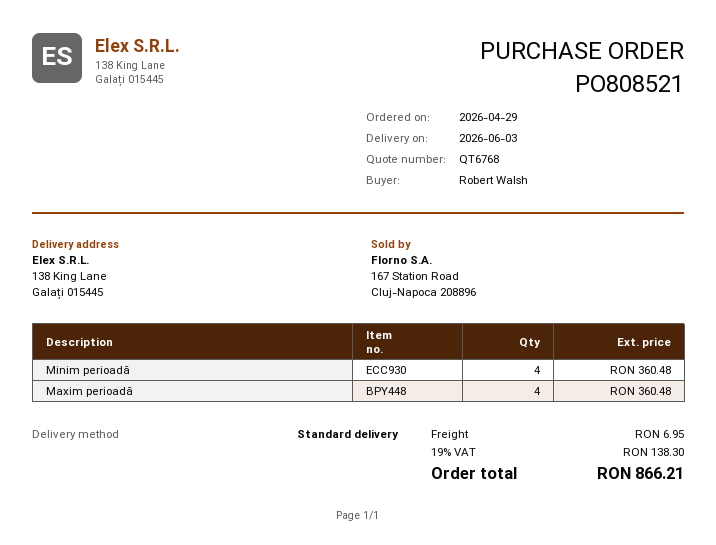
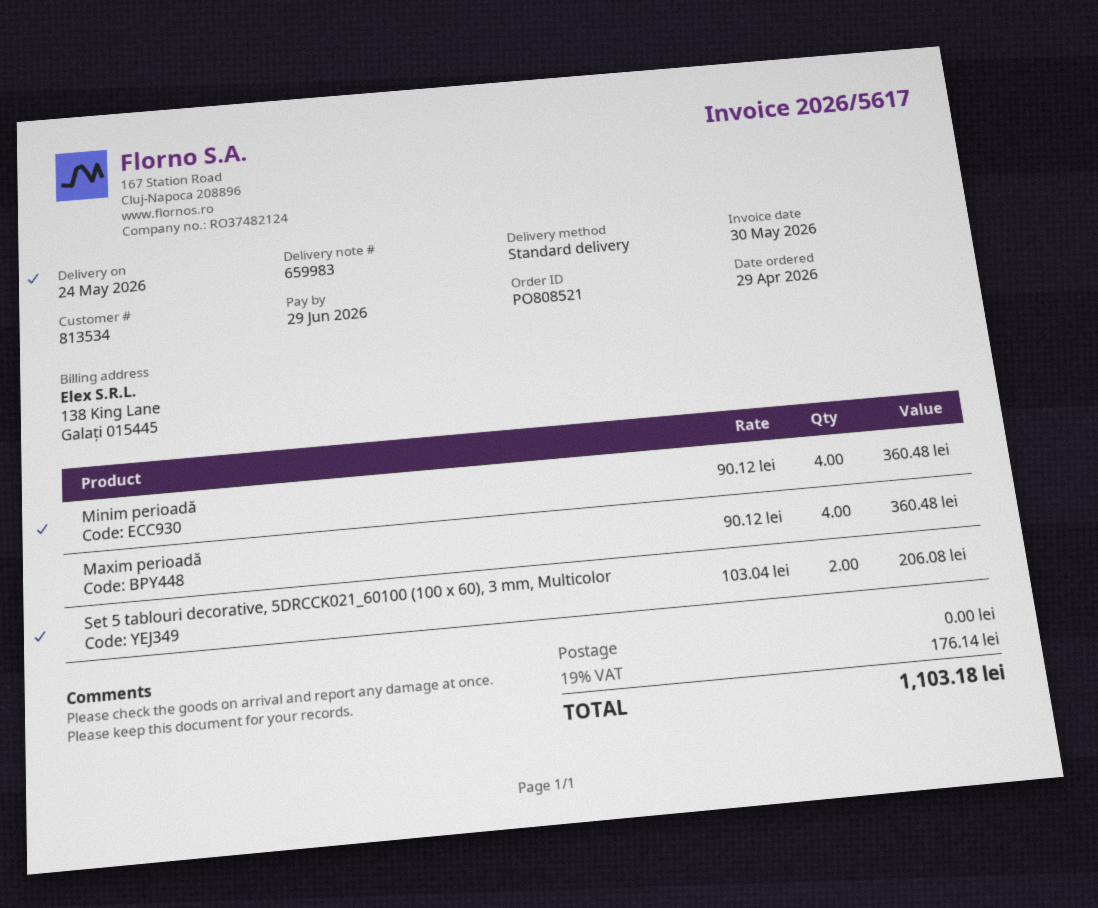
delivery date: 2026-06-03 -> 2026-05-24
Set 5 tablouri decorative, 5DRCCK021_60100 (100 x 60), 3 mm, Multicolor: none -> 2 for 206.08
shipping: 6.95 -> 0.00
tax: 19% = 138.30 -> 19% = 176.14
total: 866.21 -> 1103.18

